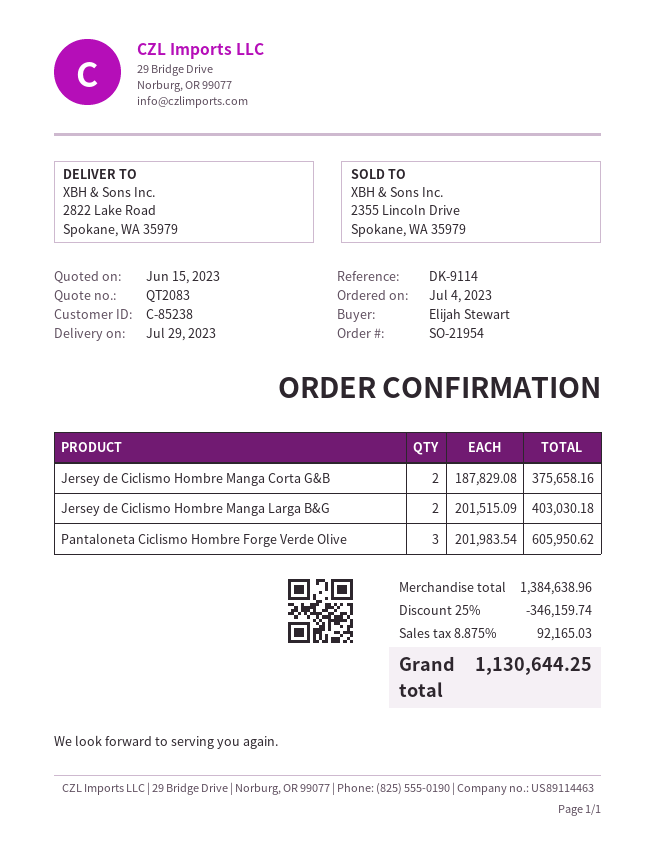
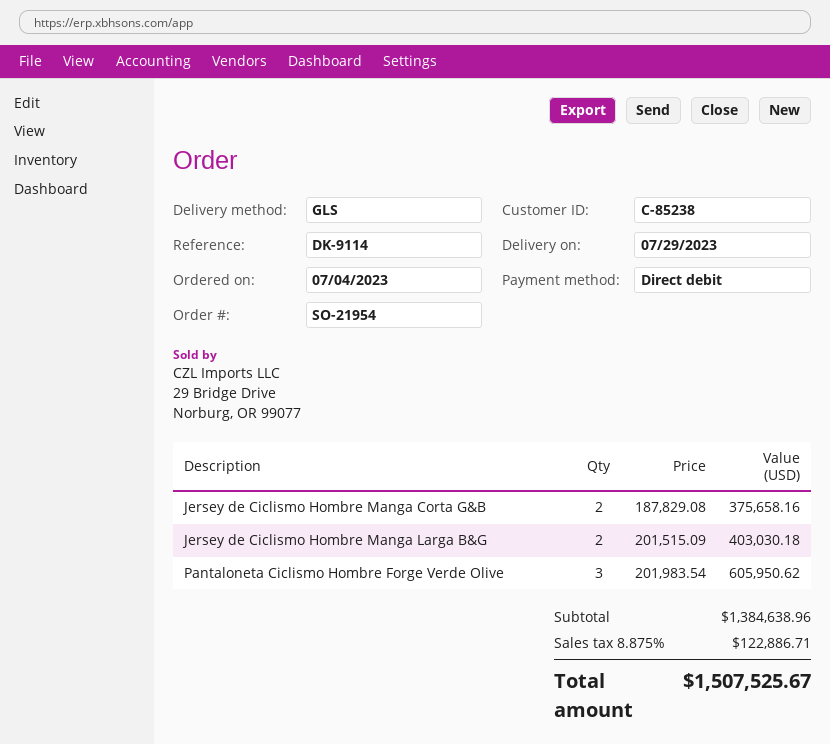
discount: 25% = 346159.74 -> none
tax: 8.875% = 92165.03 -> 8.875% = 122886.71
total: 1130644.25 -> 1507525.67

